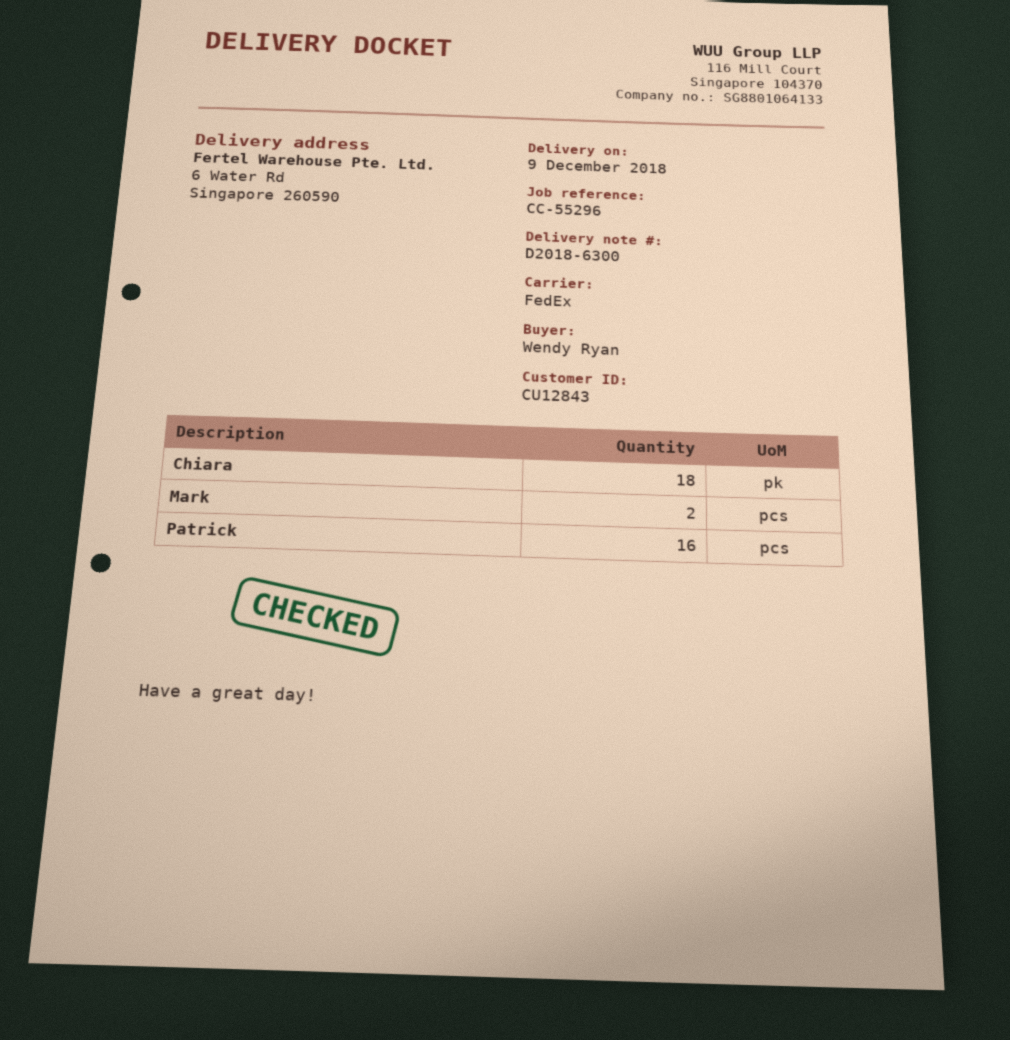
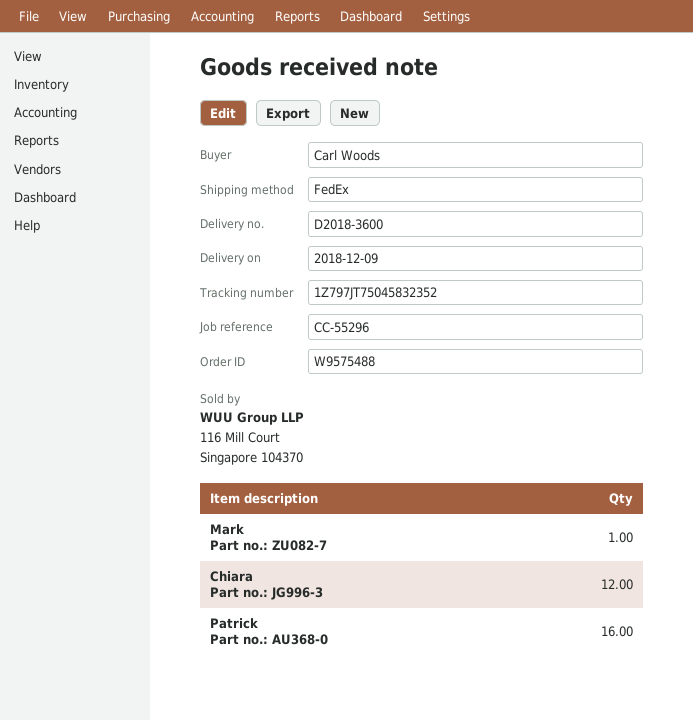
delivery note number: D2018-6300 -> D2018-3600
ordered by: Wendy Ryan -> Carl Woods
Chiara: 18 -> 12
Mark: 2 -> 1

